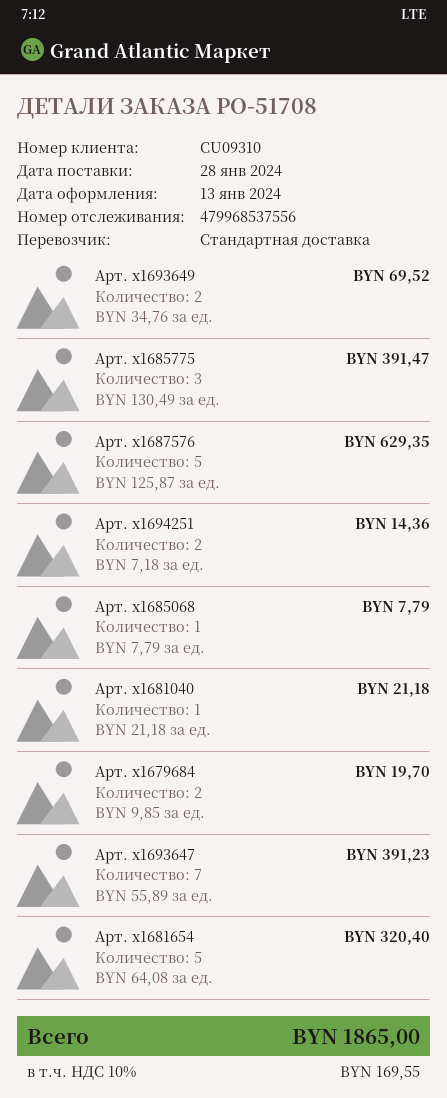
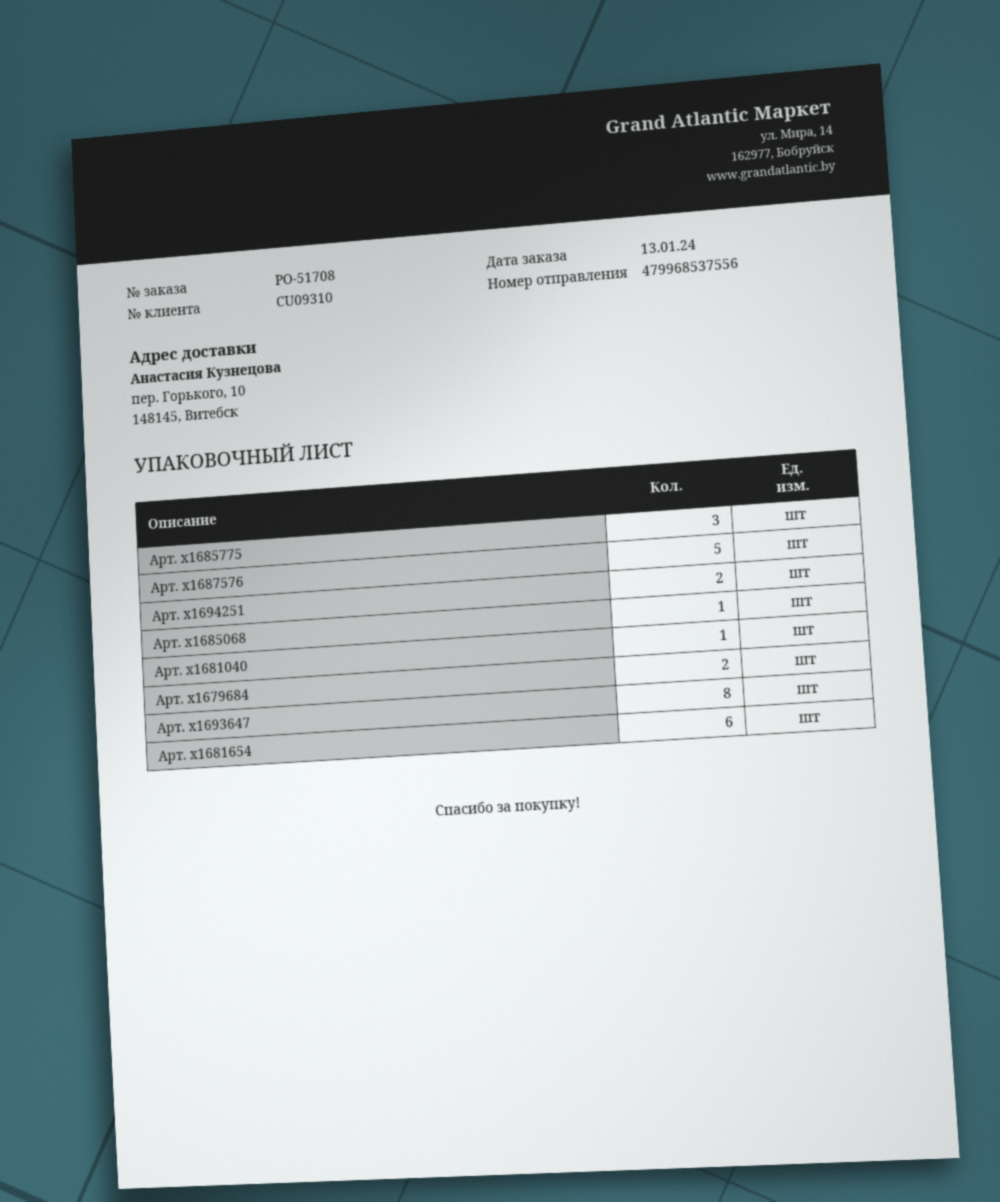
Арт. x1693649: 2 -> none
Арт. x1693647: 7 -> 8
Арт. x1681654: 5 -> 6

